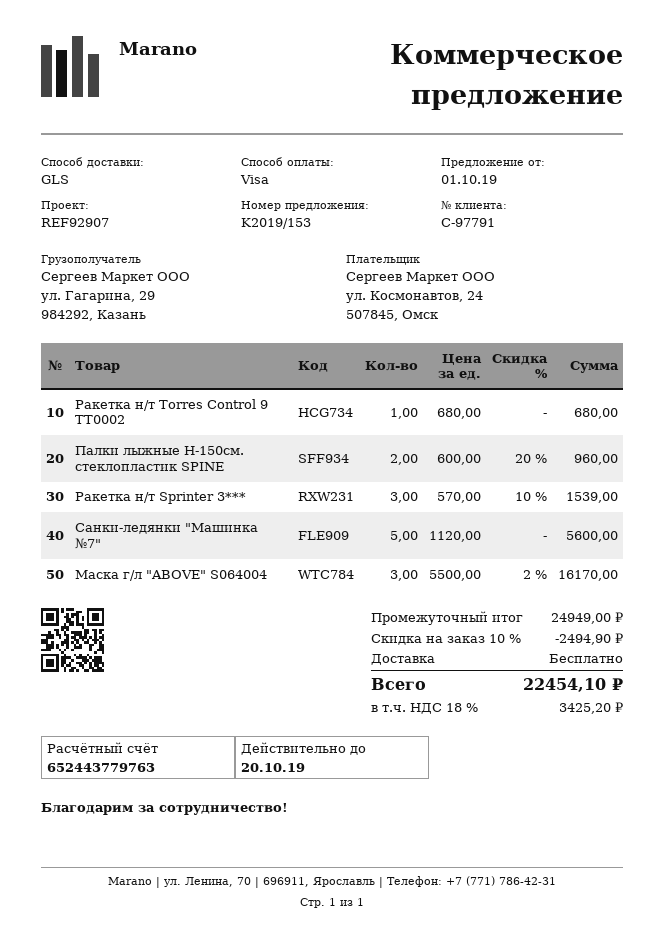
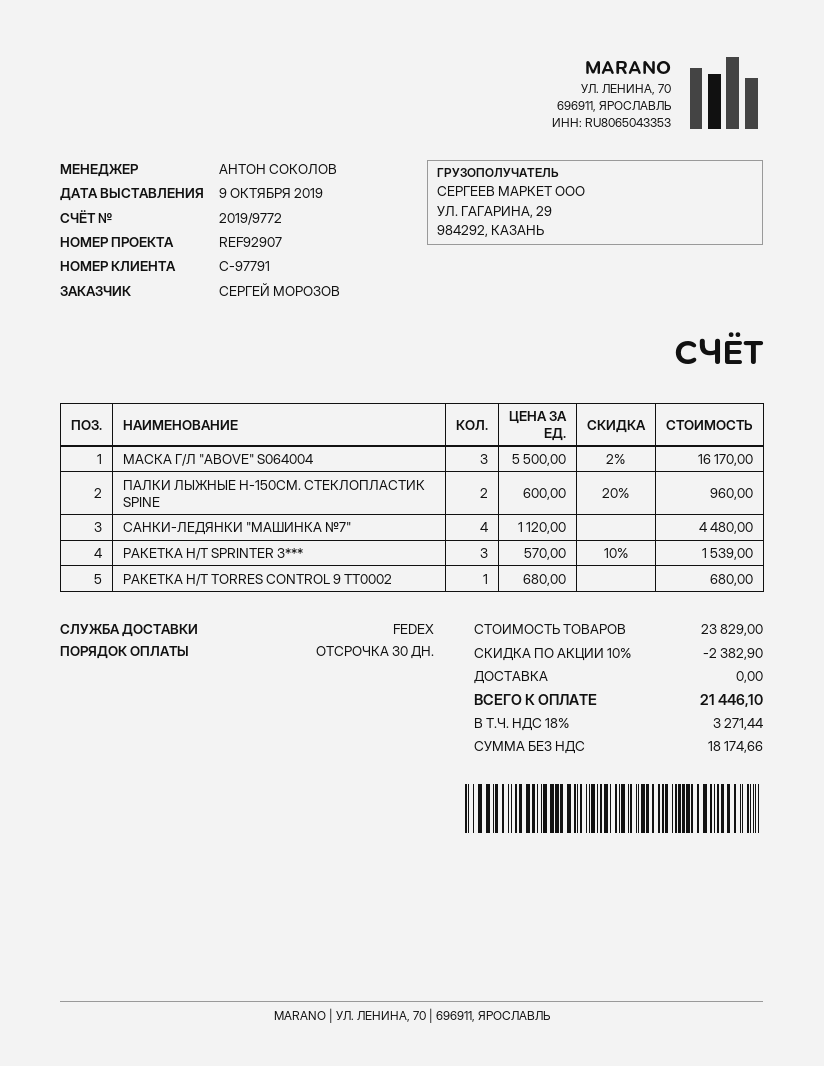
shipping method: GLS -> FedEx
Санки-ледянки "Машинка №7": 5 x 1120.00 = 5600.00 -> 4 x 1120.00 = 4480.00
subtotal: 24949.00 -> 23829.00
discount: 10% = 2494.90 -> 10% = 2382.90
tax: 18% = 3425.20 -> 18% = 3271.44
total: 22454.10 -> 21446.10

